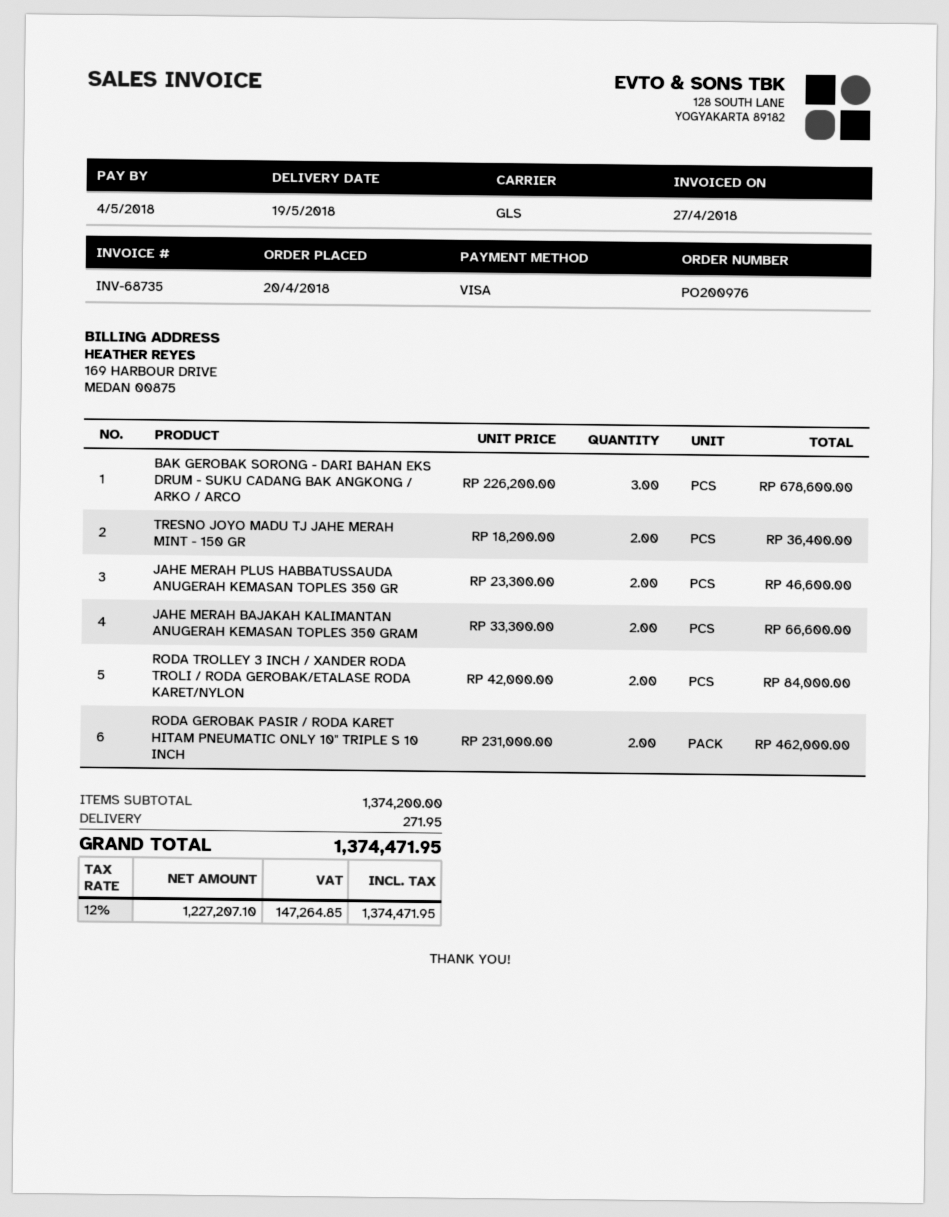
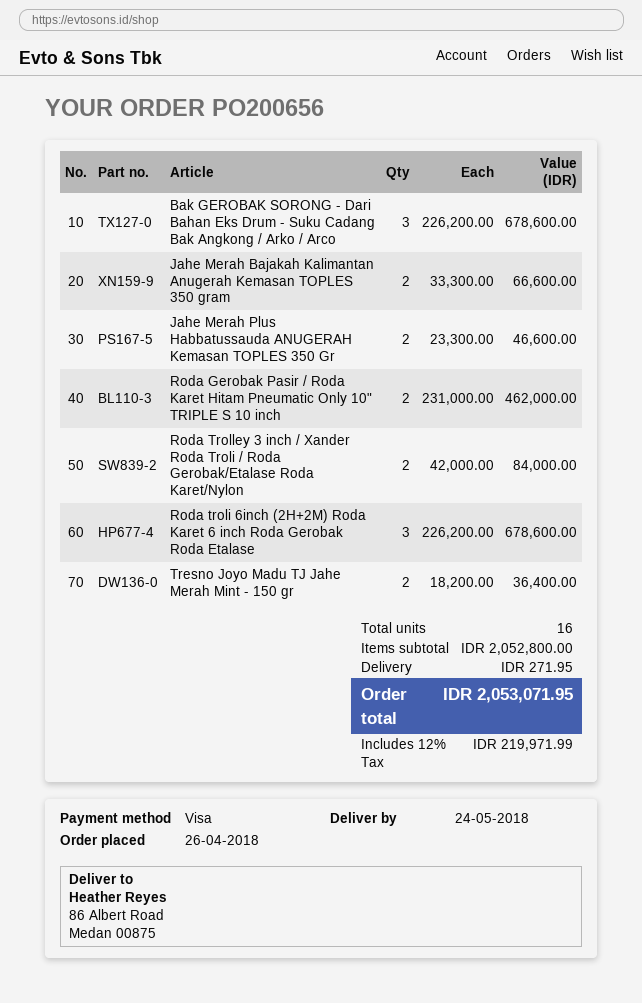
order number: PO200976 -> PO200656
order date: 2018-04-20 -> 2018-04-26
delivery date: 2018-05-19 -> 2018-05-24
Roda troli 6inch (2H+2M) Roda Karet 6 inch Roda Gerobak Roda Etalase: none -> 3 x 226200.00 = 678600.00
subtotal: 1374200.00 -> 2052800.00
tax: 12% = 147264.85 -> 12% = 219971.99
total: 1374471.95 -> 2053071.95

